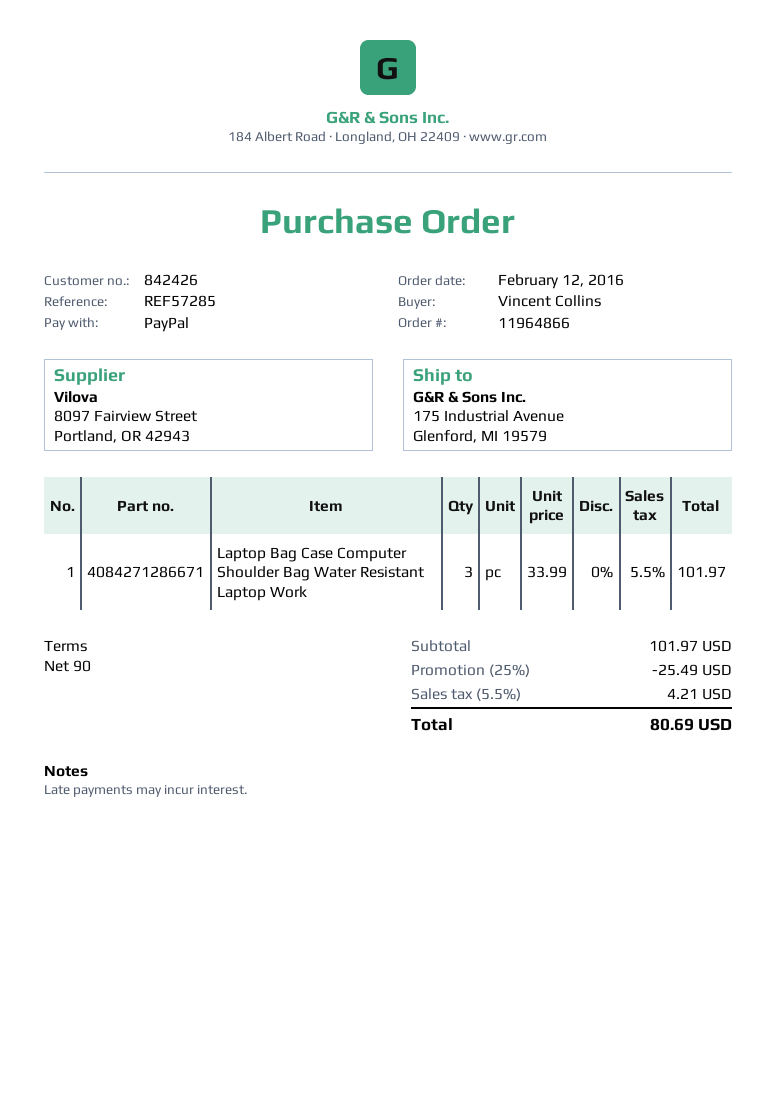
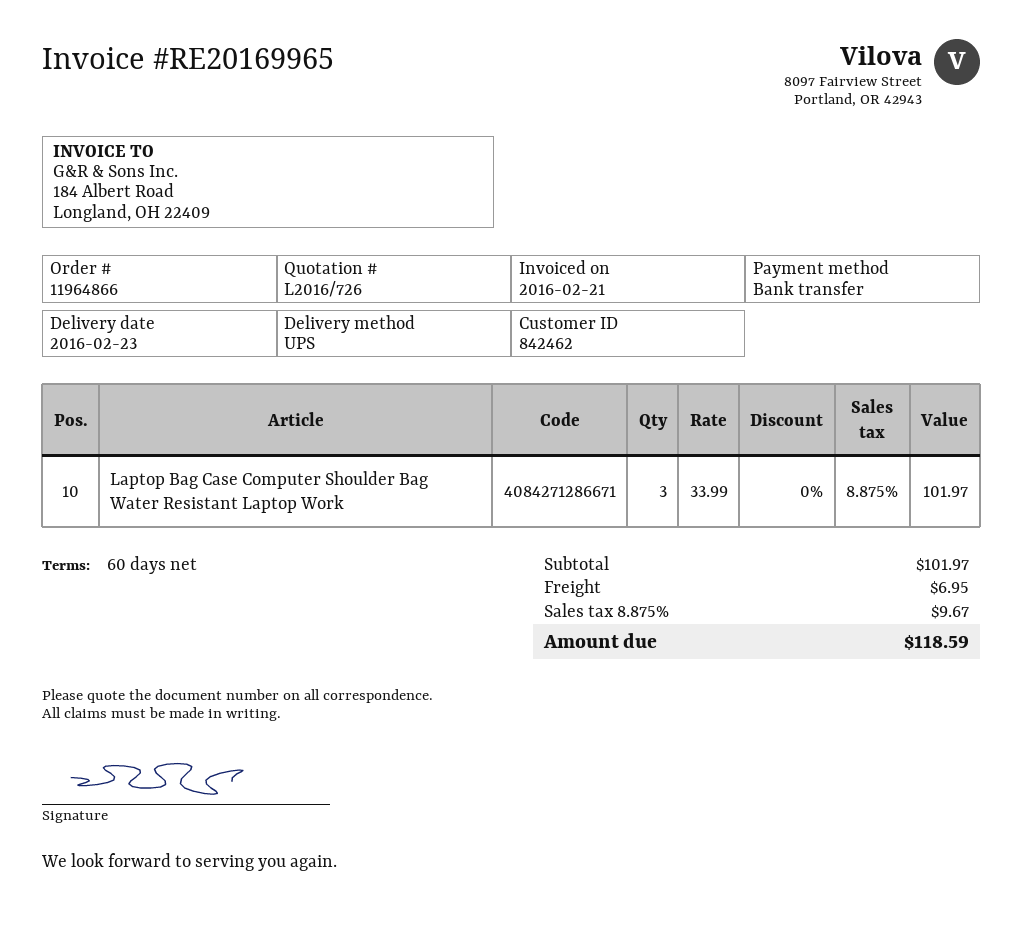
payment terms: 90 days -> 60 days
customer number: 842426 -> 842462
payment method: PayPal -> bank transfer
discount: 25% = 25.49 -> none
shipping: none -> 6.95
tax: 5.5% = 4.21 -> 8.875% = 9.67
total: 80.69 -> 118.59

